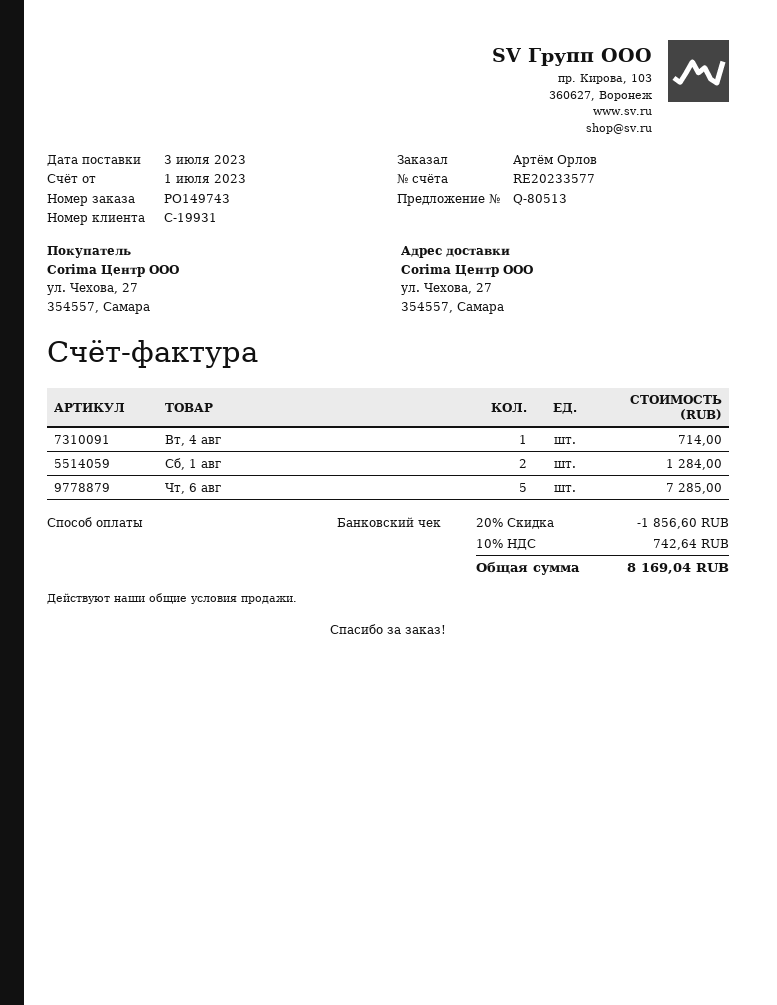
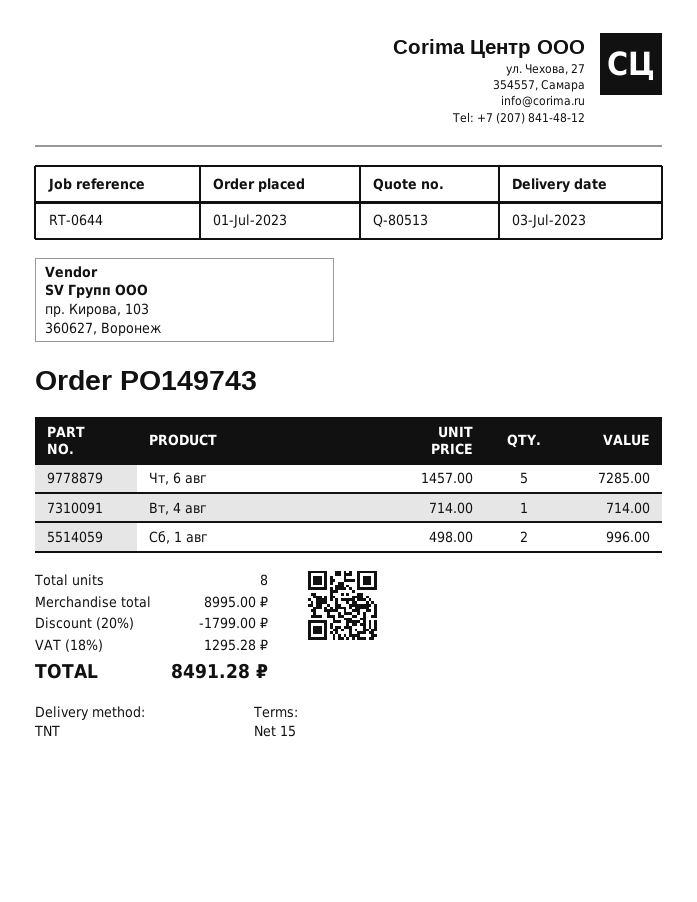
Сб, 1 авг: 2 for 1284.00 -> 2 for 996.00
discount: 20% = 1856.60 -> 20% = 1799.00
tax: 10% = 742.64 -> 18% = 1295.28
total: 8169.04 -> 8491.28

